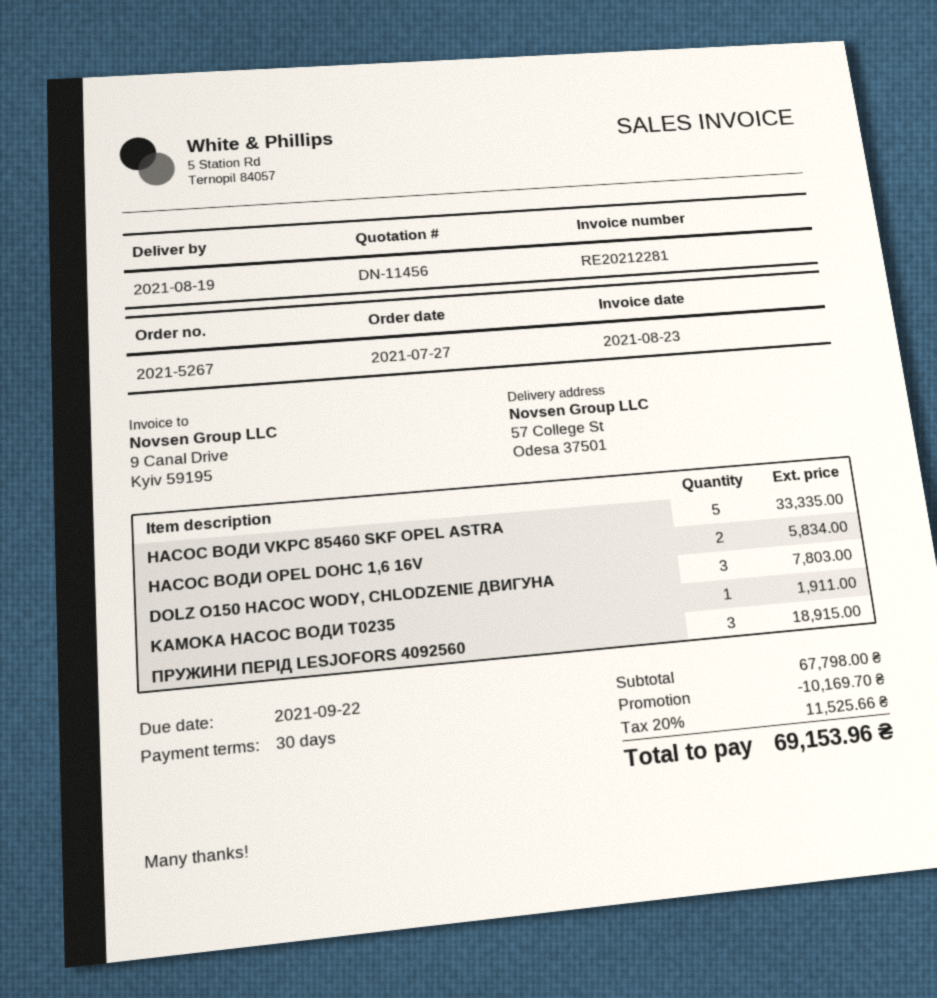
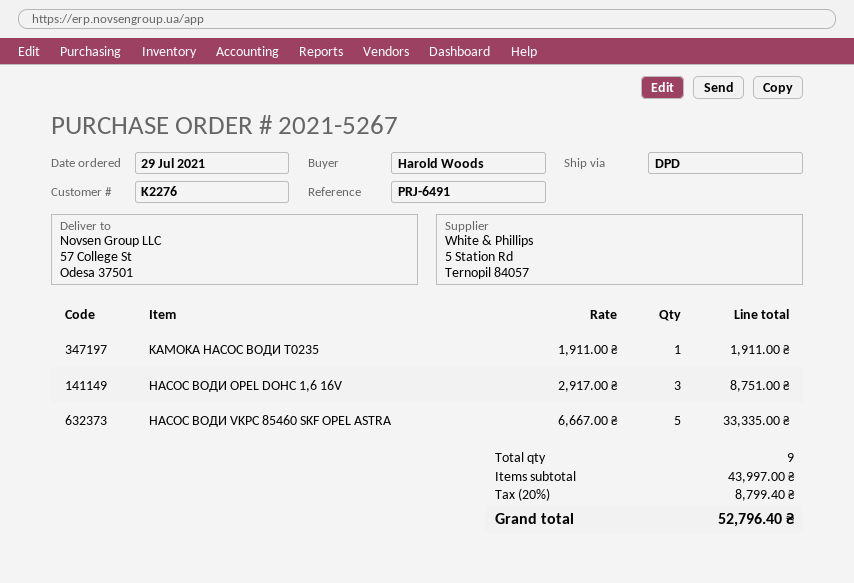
order date: 2021-07-27 -> 2021-07-29
НАСОС ВОДИ OPEL DOHC 1,6 16V: 2 for 5834.00 -> 3 for 8751.00
DOLZ O150 НАСОС WODY, CHLODZENIE ДВИГУНА: 3 for 7803.00 -> none
ПРУЖИНИ ПЕРІД LESJOFORS 4092560: 3 for 18915.00 -> none
subtotal: 67798.00 -> 43997.00
discount: 10169.70 -> none
tax: 20% = 11525.66 -> 20% = 8799.40
total: 69153.96 -> 52796.40

